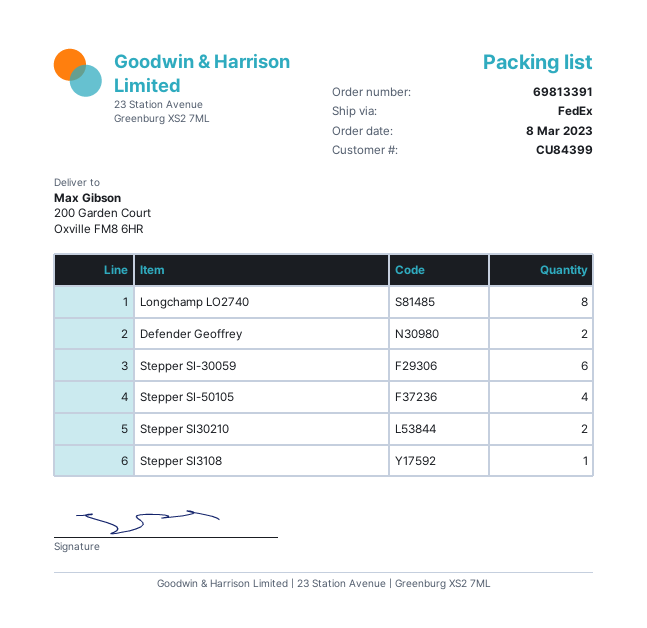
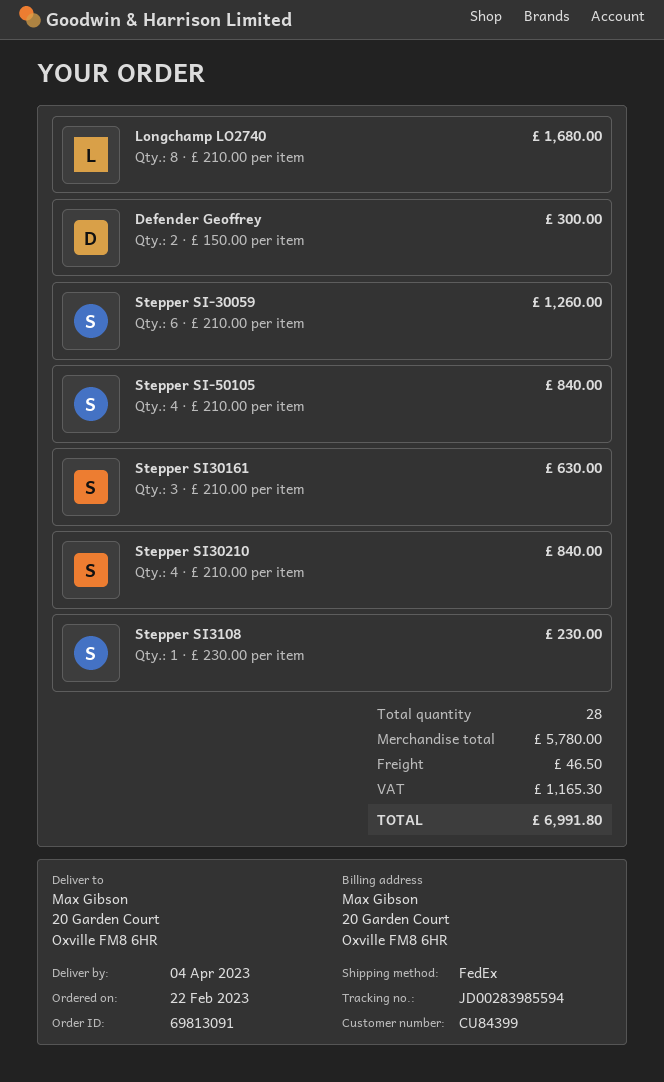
order number: 69813391 -> 69813091
order date: 2023-03-08 -> 2023-02-22
ship to: 200 Garden Court, Oxville FM8 6HR -> 20 Garden Court, Oxville FM8 6HR
Stepper SI30210: 2 -> 4
Stepper SI30161: none -> 3

